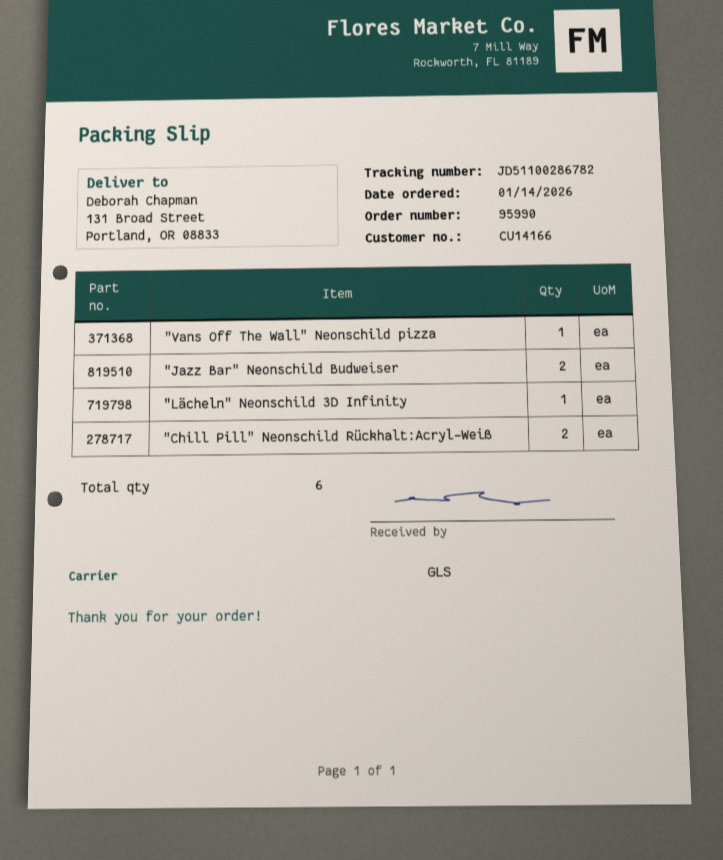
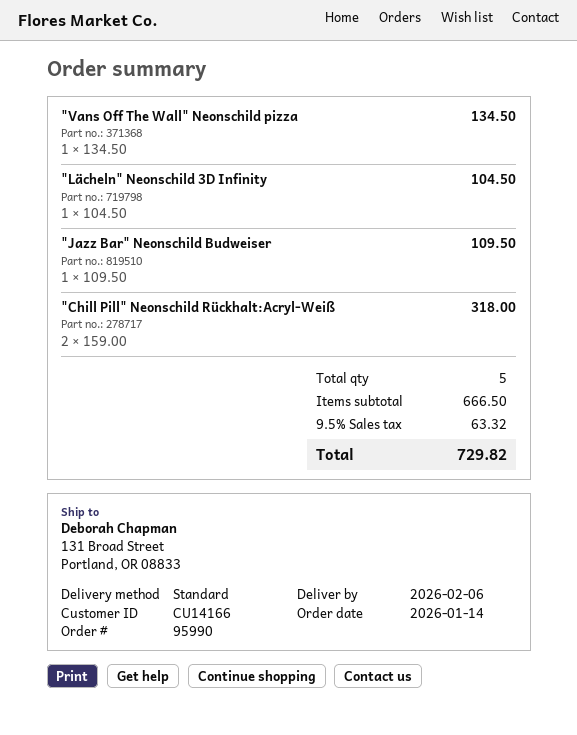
shipping method: GLS -> standard
"Jazz Bar" Neonschild Budweiser: 2 -> 1
total quantity: 6 -> 5

